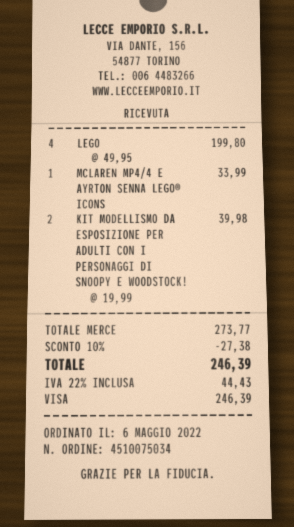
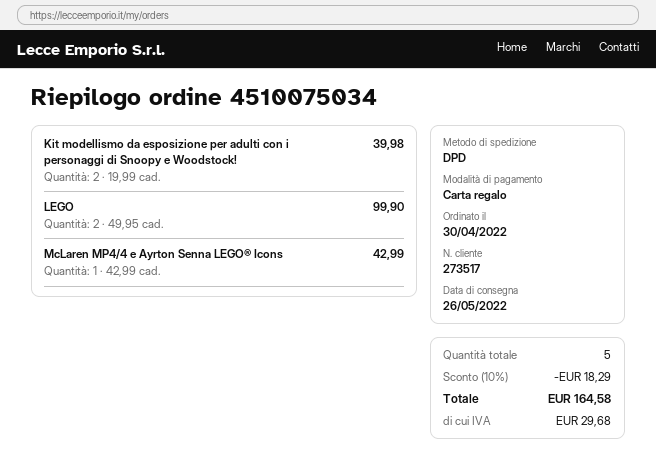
order date: 2022-05-06 -> 2022-04-30
payment method: Visa -> gift card
LEGO: 4 x 49.95 = 199.80 -> 2 x 49.95 = 99.90
MCLAREN MP4/4 E AYRTON SENNA LEGO® ICONS: 1 x 33.99 = 33.99 -> 1 x 42.99 = 42.99
discount: 10% = 27.38 -> 10% = 18.29
tax: 44.43 -> 29.68
total: 246.39 -> 164.58

